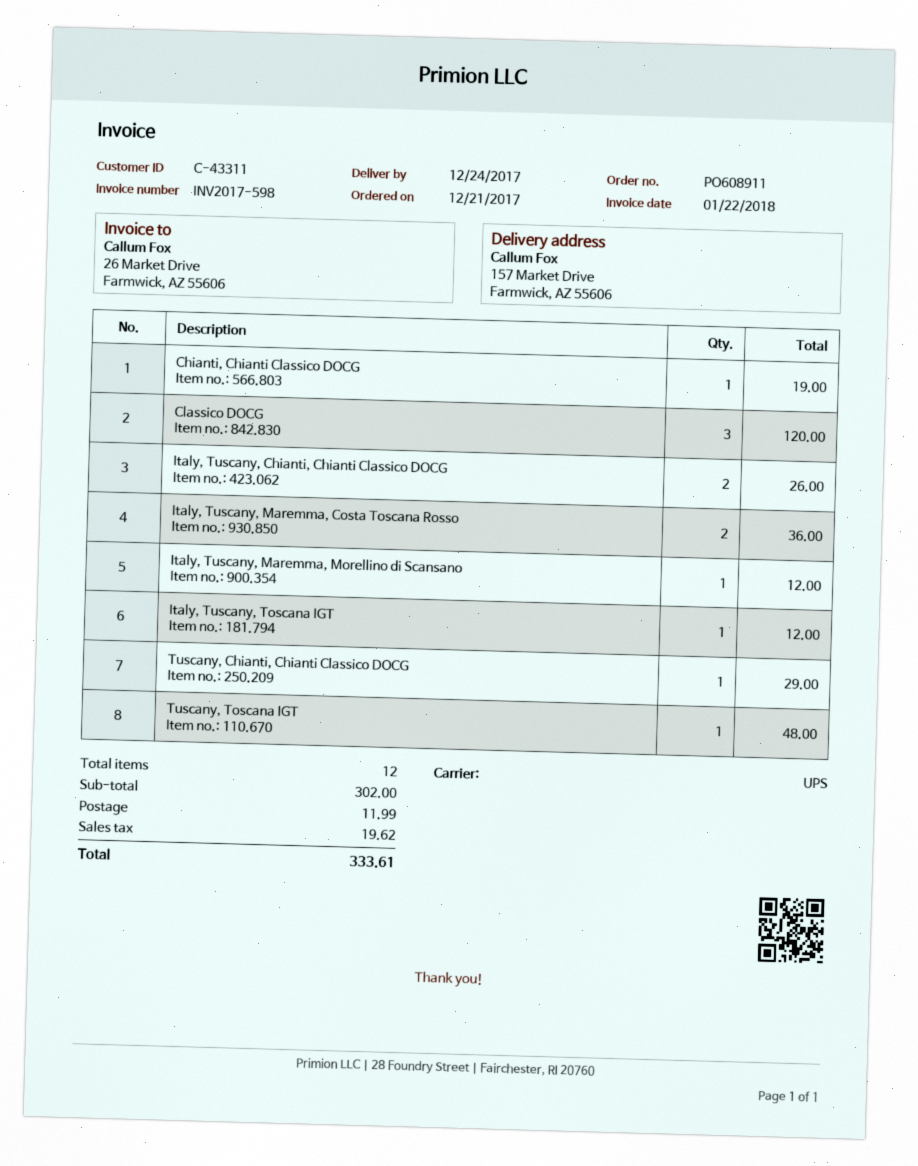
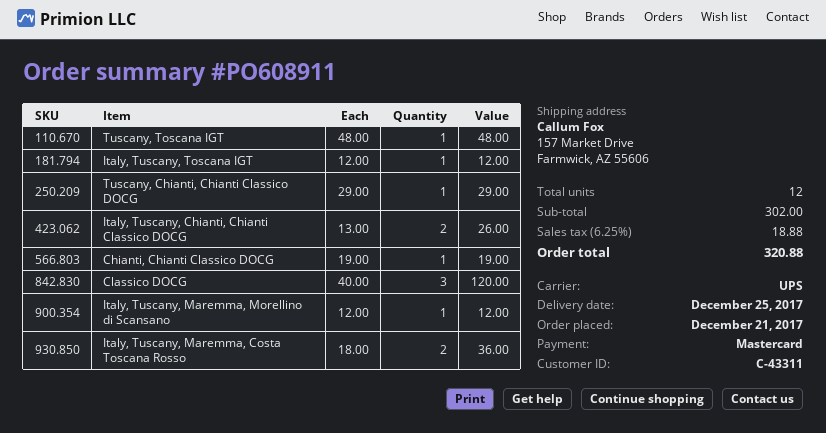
delivery date: 2017-12-24 -> 2017-12-25
shipping: 11.99 -> none
tax: 19.62 -> 18.88
total: 333.61 -> 320.88

